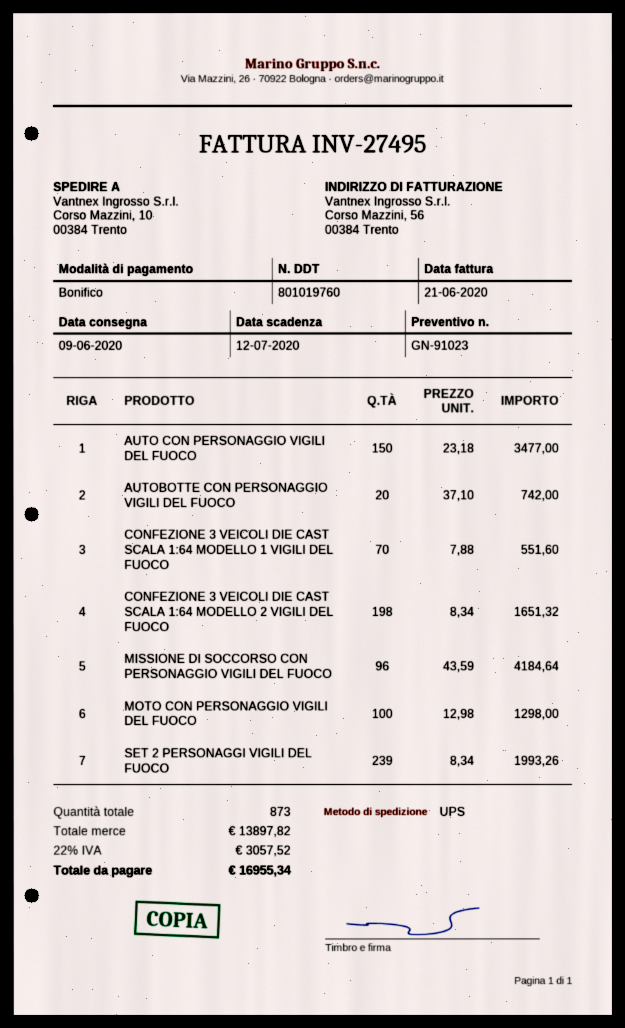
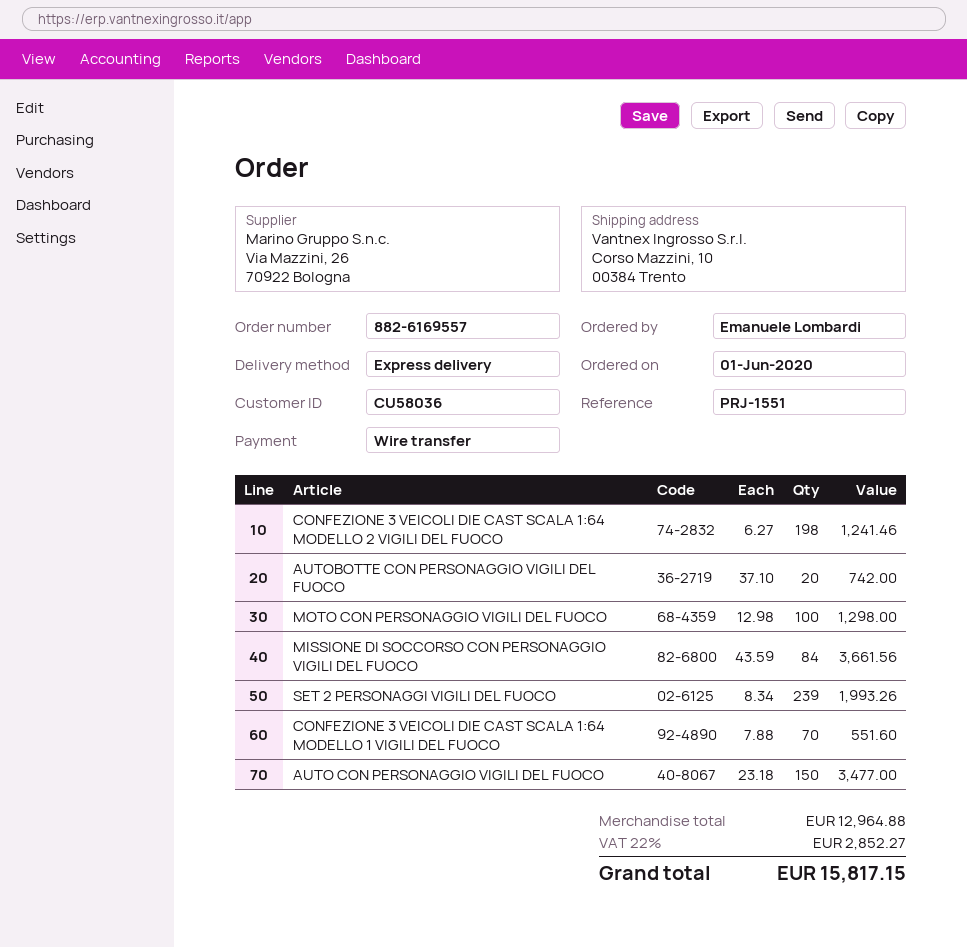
shipping method: UPS -> express
CONFEZIONE 3 VEICOLI DIE CAST SCALA 1:64 MODELLO 2 VIGILI DEL FUOCO: 198 x 8.34 = 1651.32 -> 198 x 6.27 = 1241.46
MISSIONE DI SOCCORSO CON PERSONAGGIO VIGILI DEL FUOCO: 96 x 43.59 = 4184.64 -> 84 x 43.59 = 3661.56
subtotal: 13897.82 -> 12964.88
tax: 22% = 3057.52 -> 22% = 2852.27
total: 16955.34 -> 15817.15

